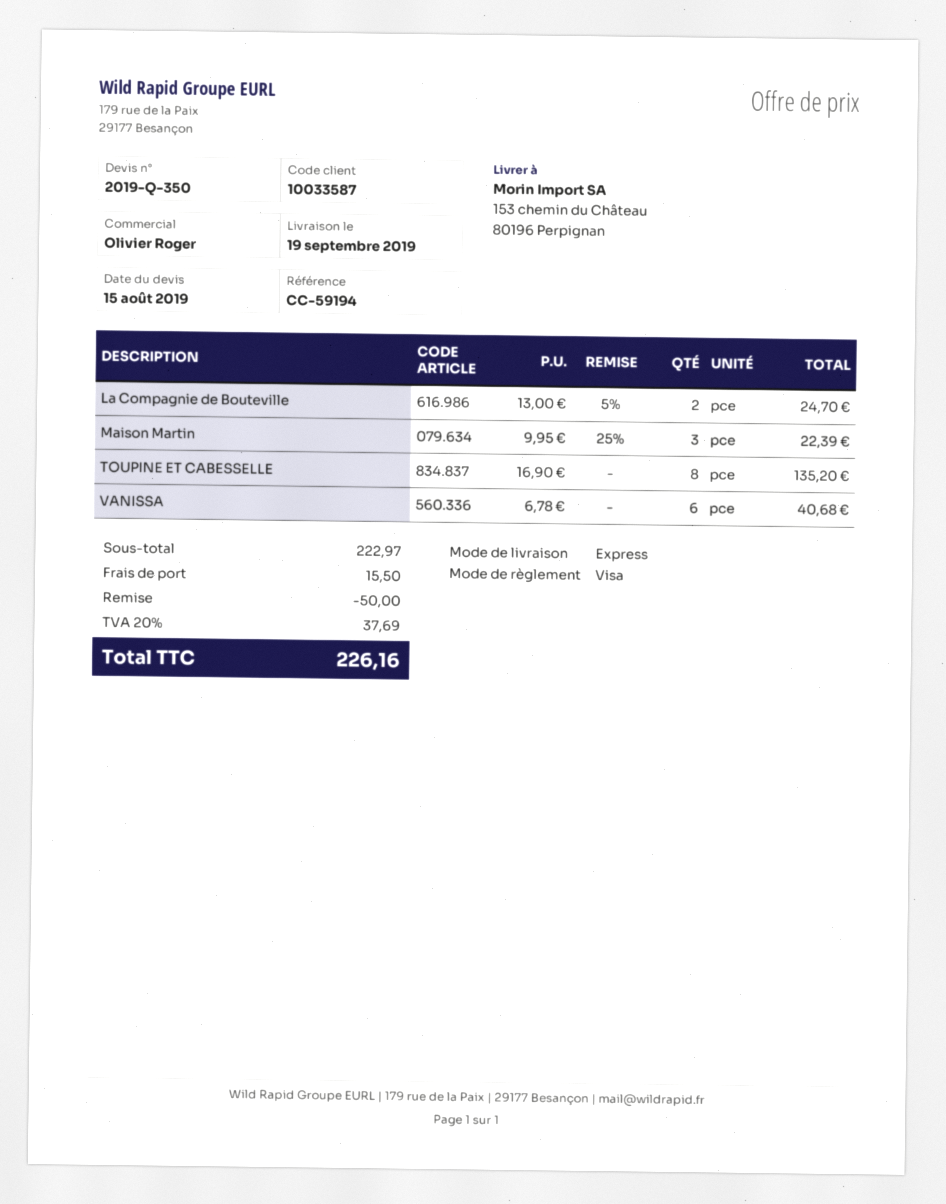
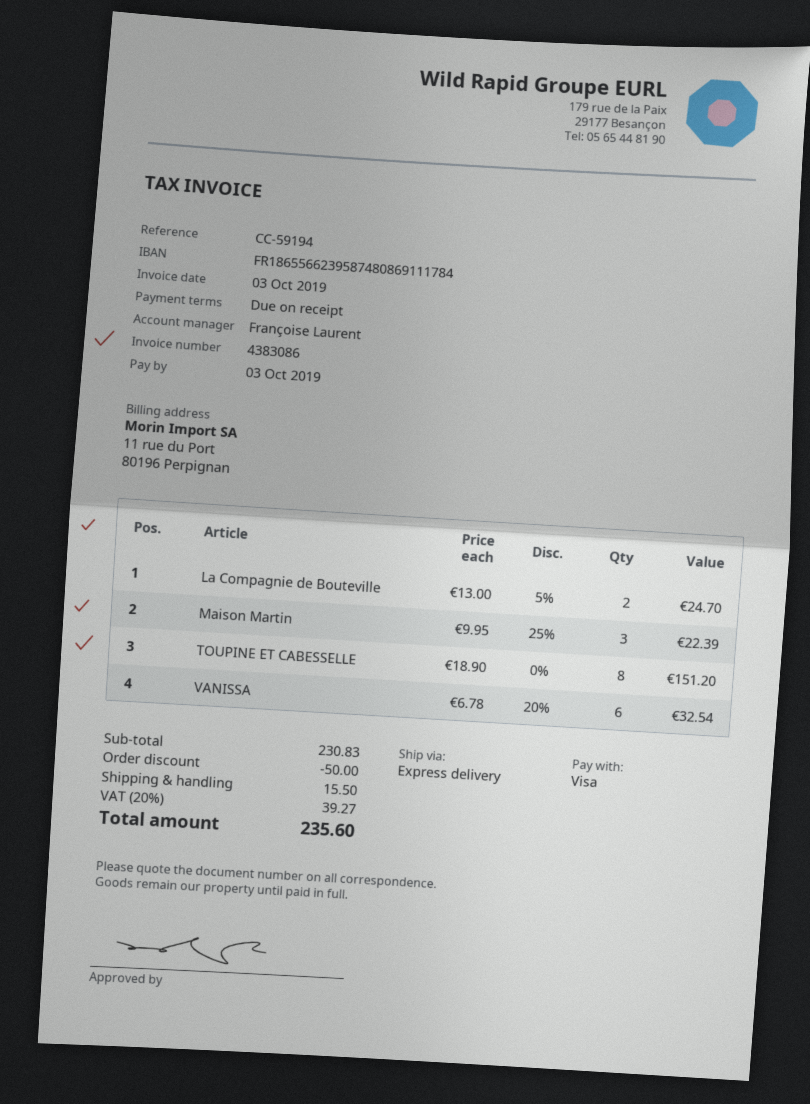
sales rep: Olivier Roger -> Françoise Laurent
TOUPINE ET CABESSELLE: 8 x 16.90 = 135.20 -> 8 x 18.90 = 151.20
VANISSA: 6 x 6.78 = 40.68 -> 6 x 6.78 - 20% = 32.54
subtotal: 222.97 -> 230.83
tax: 20% = 37.69 -> 20% = 39.27
total: 226.16 -> 235.60

